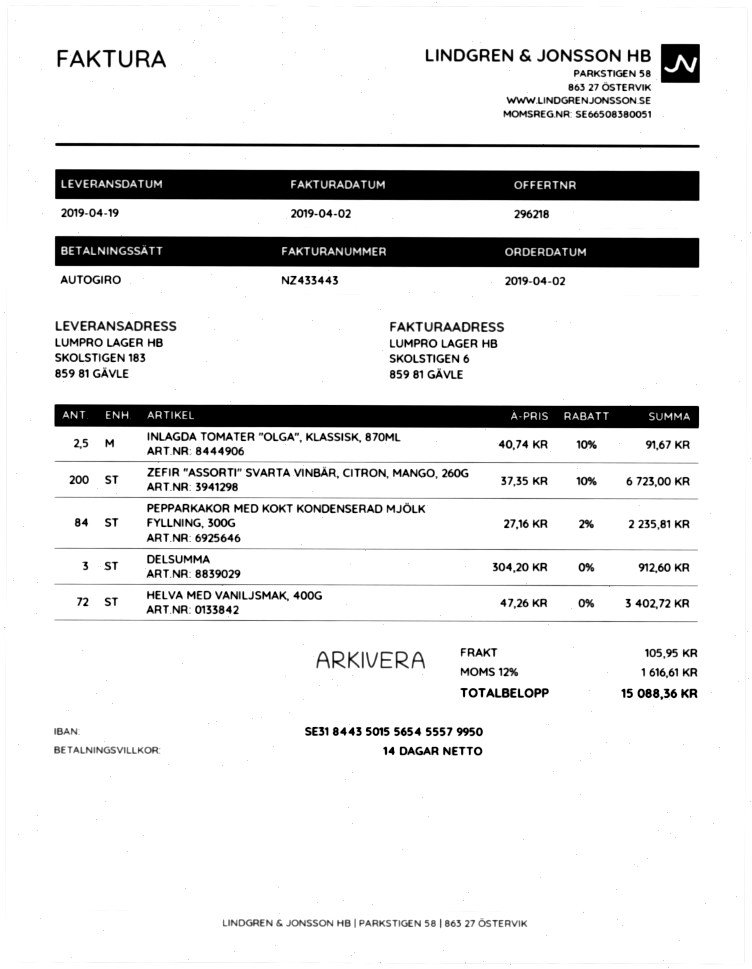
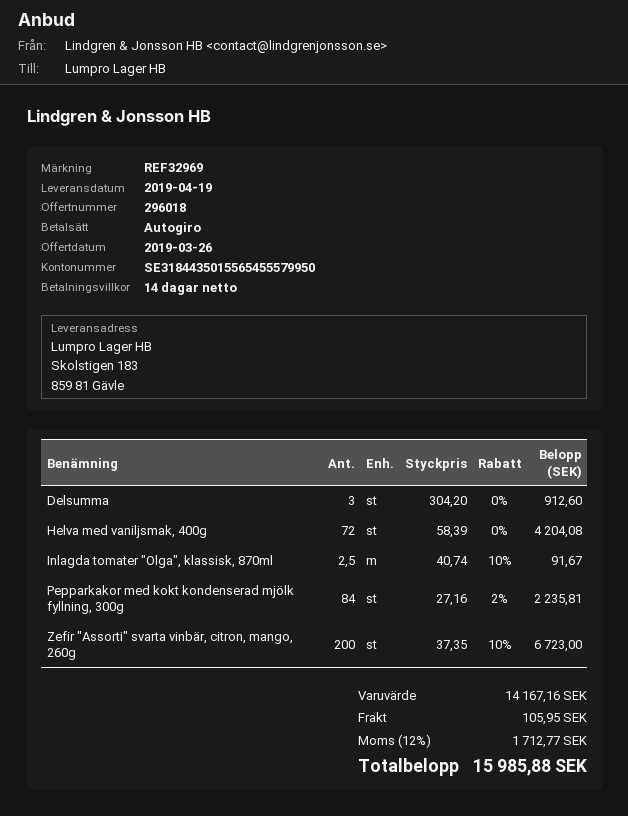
quote number: 296218 -> 296018
HELVA MED VANILJSMAK, 400G: 72 x 47.26 = 3402.72 -> 72 x 58.39 = 4204.08
tax: 12% = 1616.61 -> 12% = 1712.77
total: 15088.36 -> 15985.88

